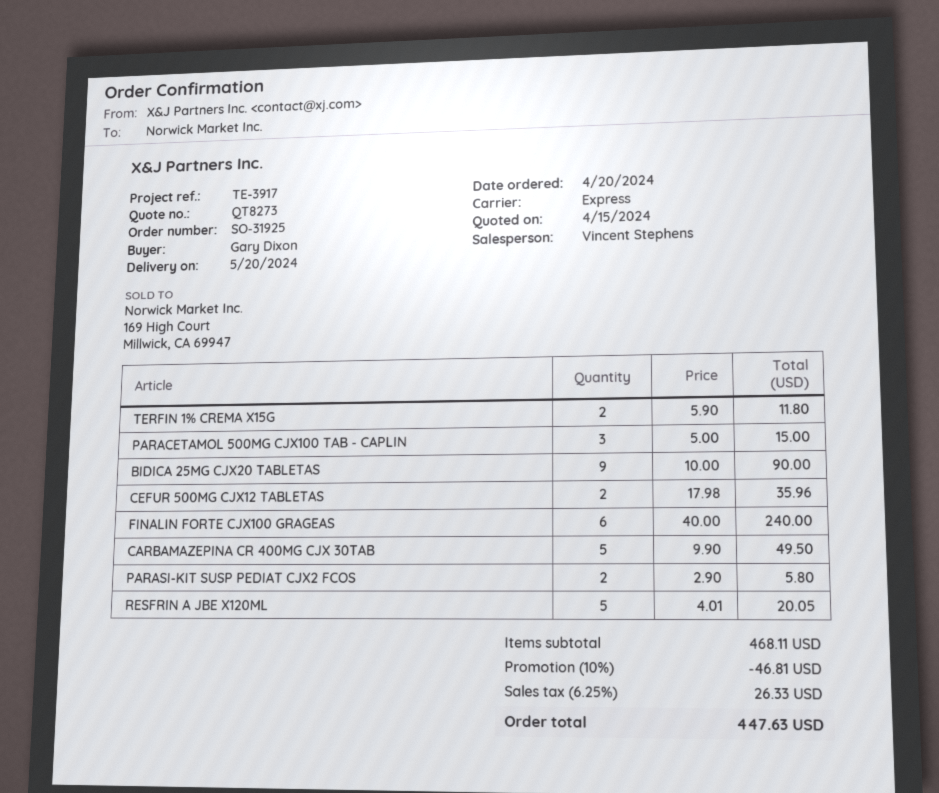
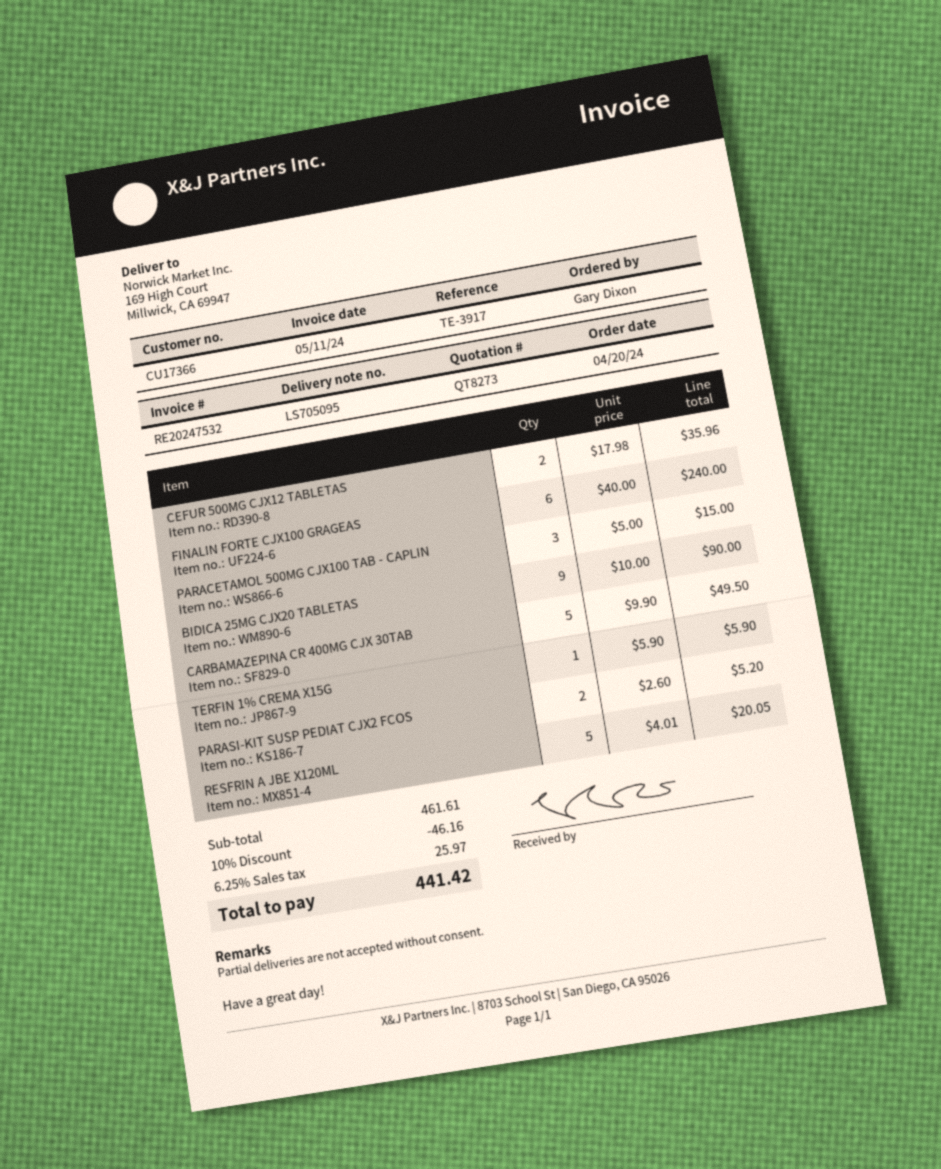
TERFIN 1% CREMA X15G: 2 x 5.90 = 11.80 -> 1 x 5.90 = 5.90
PARASI-KIT SUSP PEDIAT CJX2 FCOS: 2 x 2.90 = 5.80 -> 2 x 2.60 = 5.20
subtotal: 468.11 -> 461.61
discount: 10% = 46.81 -> 10% = 46.16
tax: 6.25% = 26.33 -> 6.25% = 25.97
total: 447.63 -> 441.42

